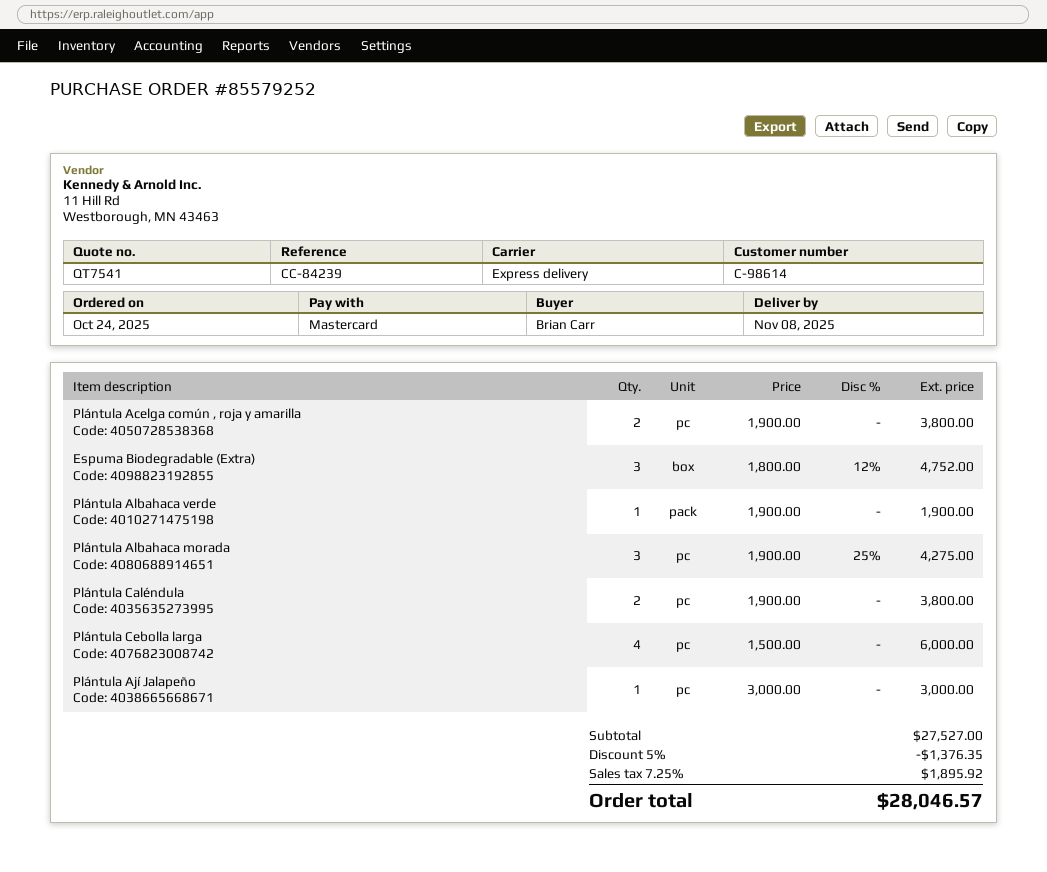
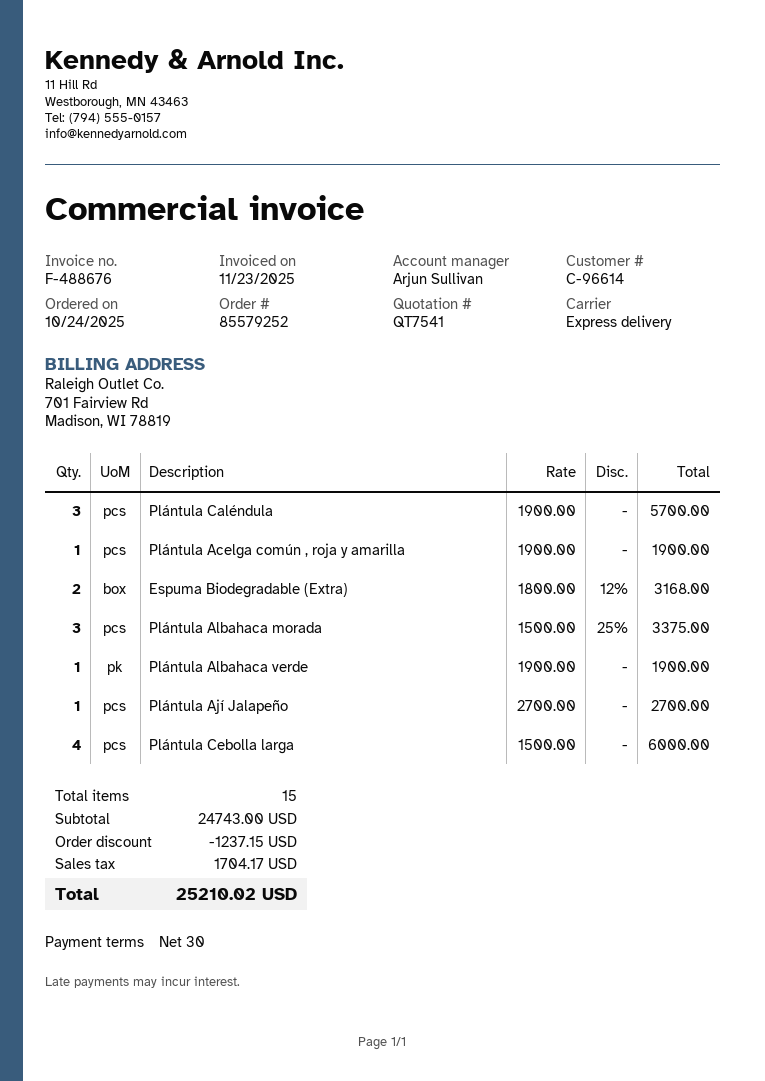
customer number: C-98614 -> C-96614
Plántula Acelga común , roja y amarilla: 2 x 1900.00 = 3800.00 -> 1 x 1900.00 = 1900.00
Espuma Biodegradable (Extra): 3 x 1800.00 - 12% = 4752.00 -> 2 x 1800.00 - 12% = 3168.00
Plántula Albahaca morada: 3 x 1900.00 - 25% = 4275.00 -> 3 x 1500.00 - 25% = 3375.00
Plántula Caléndula: 2 x 1900.00 = 3800.00 -> 3 x 1900.00 = 5700.00
Plántula Ají Jalapeño: 1 x 3000.00 = 3000.00 -> 1 x 2700.00 = 2700.00
subtotal: 27527.00 -> 24743.00
discount: 1376.35 -> 1237.15
tax: 1895.92 -> 1704.17
total: 28046.57 -> 25210.02

